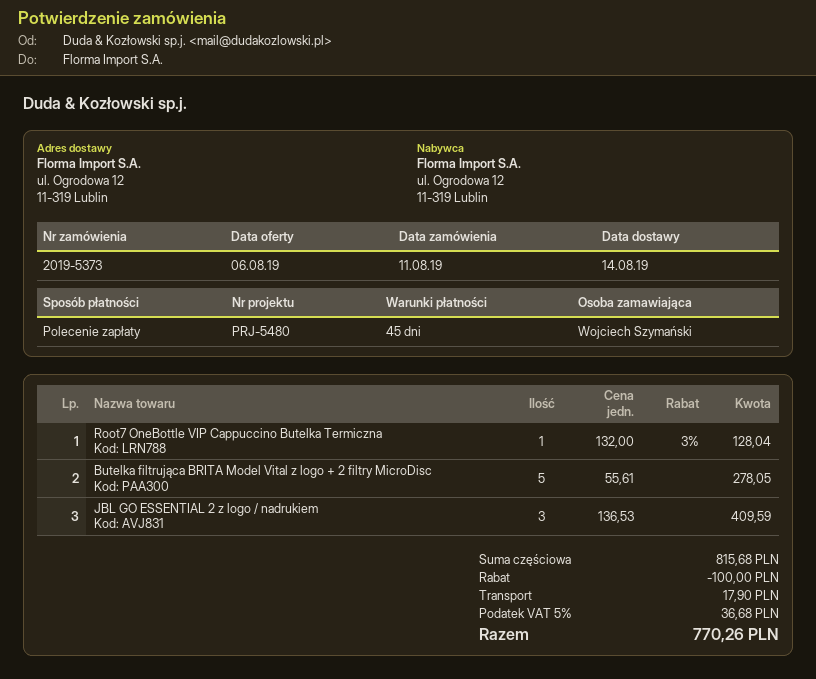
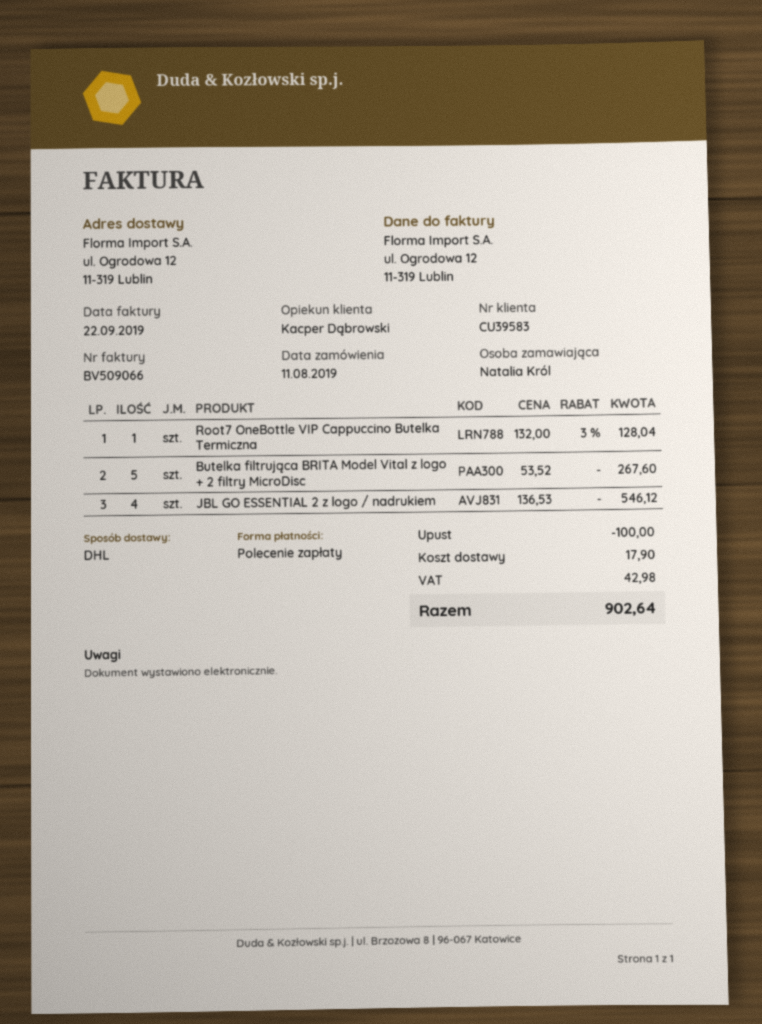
ordered by: Wojciech Szymański -> Natalia Król
Butelka filtrująca BRITA Model Vital z logo + 2 filtry MicroDisc: 5 x 55.61 = 278.05 -> 5 x 53.52 = 267.60
JBL GO ESSENTIAL 2 z logo / nadrukiem: 3 x 136.53 = 409.59 -> 4 x 136.53 = 546.12
tax: 36.68 -> 42.98
total: 770.26 -> 902.64

